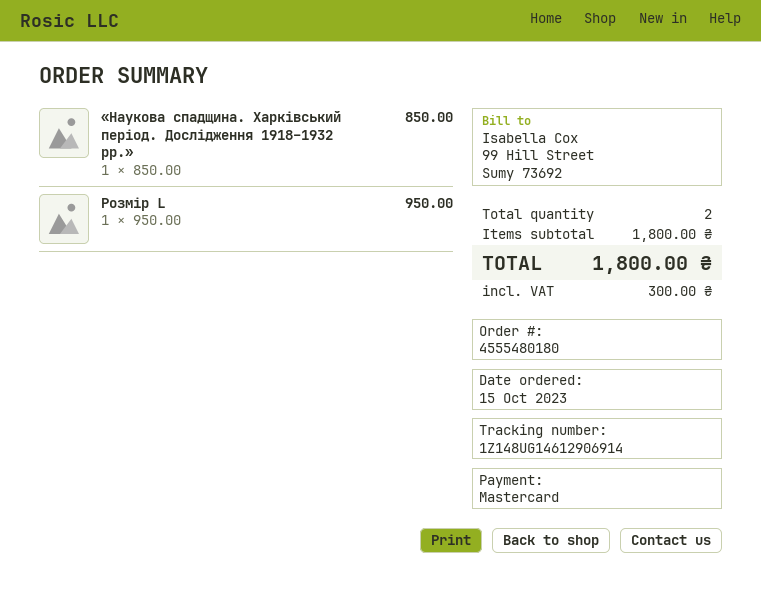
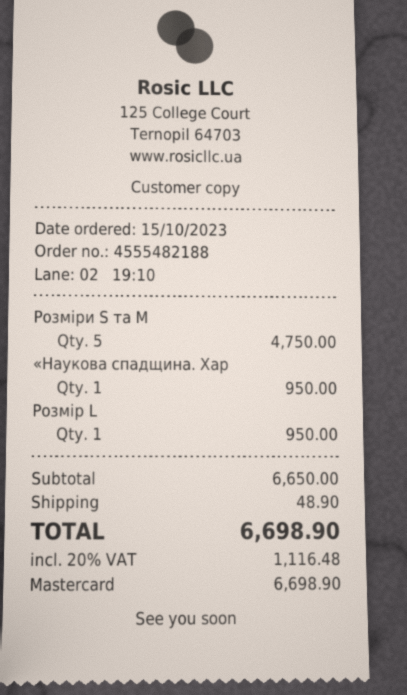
order number: 4555480180 -> 4555482188
«Наукова спадщина. Харківський період. Дослідження 1918–1932 рр.»: 1 for 850.00 -> 1 for 950.00
Розміри S та M: none -> 5 for 4750.00
subtotal: 1800.00 -> 6650.00
shipping: none -> 48.90
tax: 300.00 -> 1116.48
total: 1800.00 -> 6698.90

